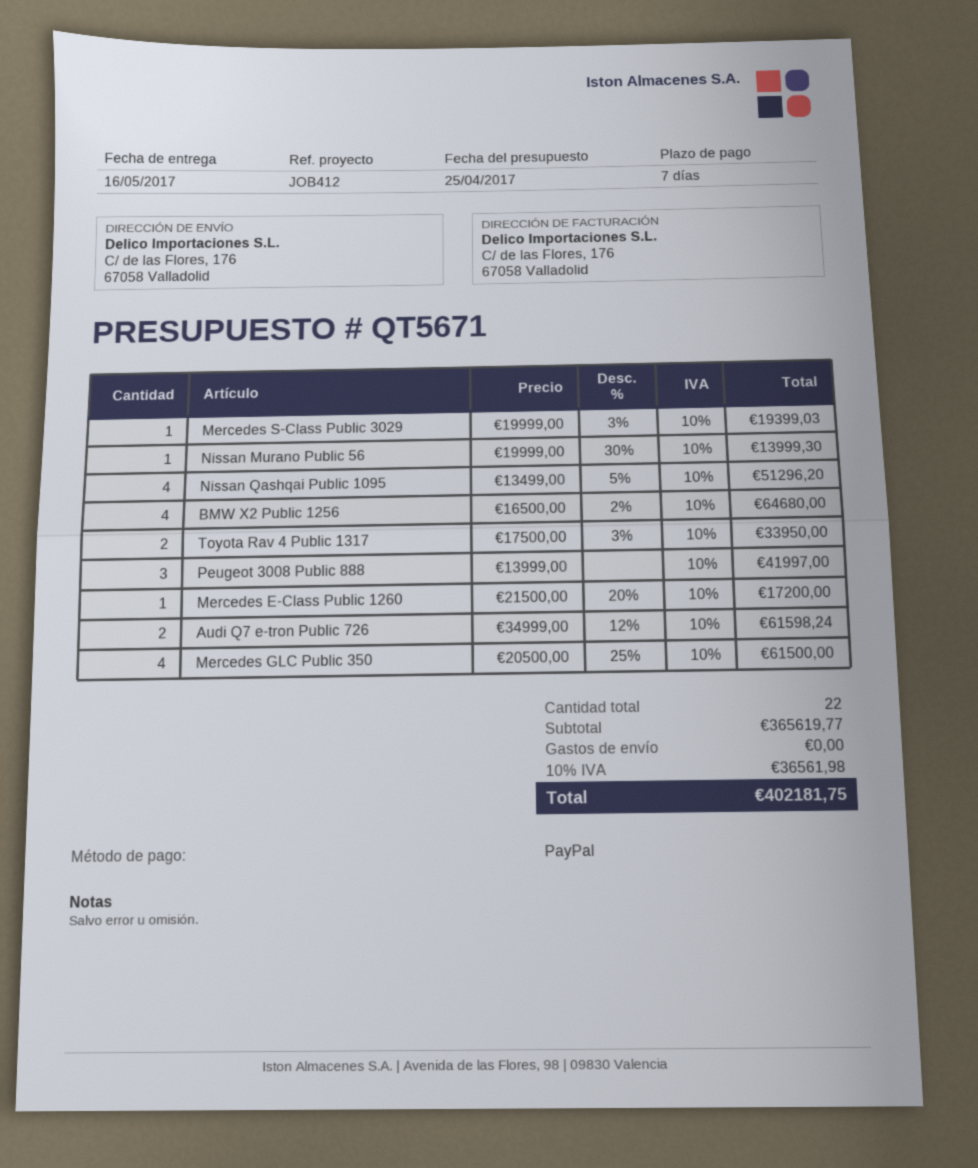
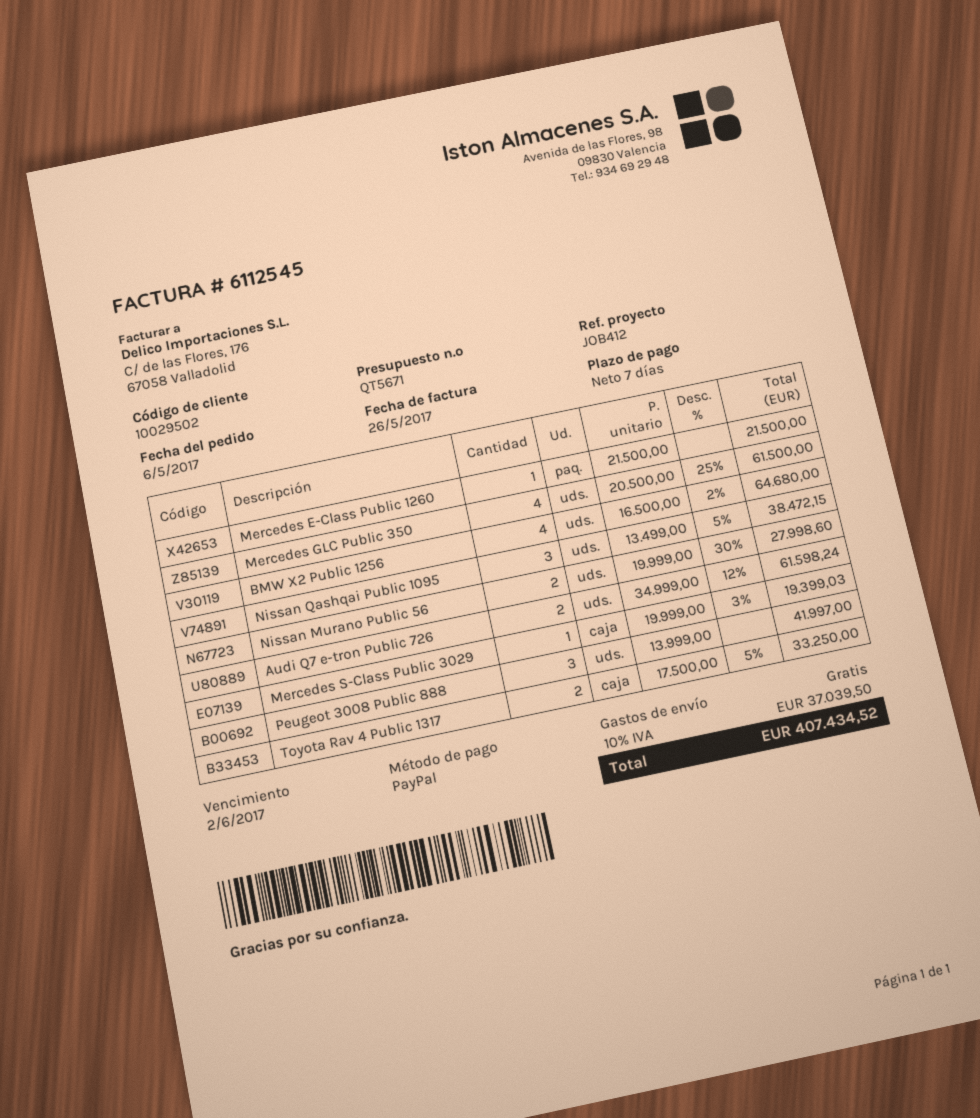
Nissan Murano Public 56: 1 x 19999.00 - 30% = 13999.30 -> 2 x 19999.00 - 30% = 27998.60
Nissan Qashqai Public 1095: 4 x 13499.00 - 5% = 51296.20 -> 3 x 13499.00 - 5% = 38472.15
Toyota Rav 4 Public 1317: 2 x 17500.00 - 3% = 33950.00 -> 2 x 17500.00 - 5% = 33250.00
Mercedes E-Class Public 1260: 1 x 21500.00 - 20% = 17200.00 -> 1 x 21500.00 = 21500.00
tax: 10% = 36561.98 -> 10% = 37039.50
total: 402181.75 -> 407434.52

